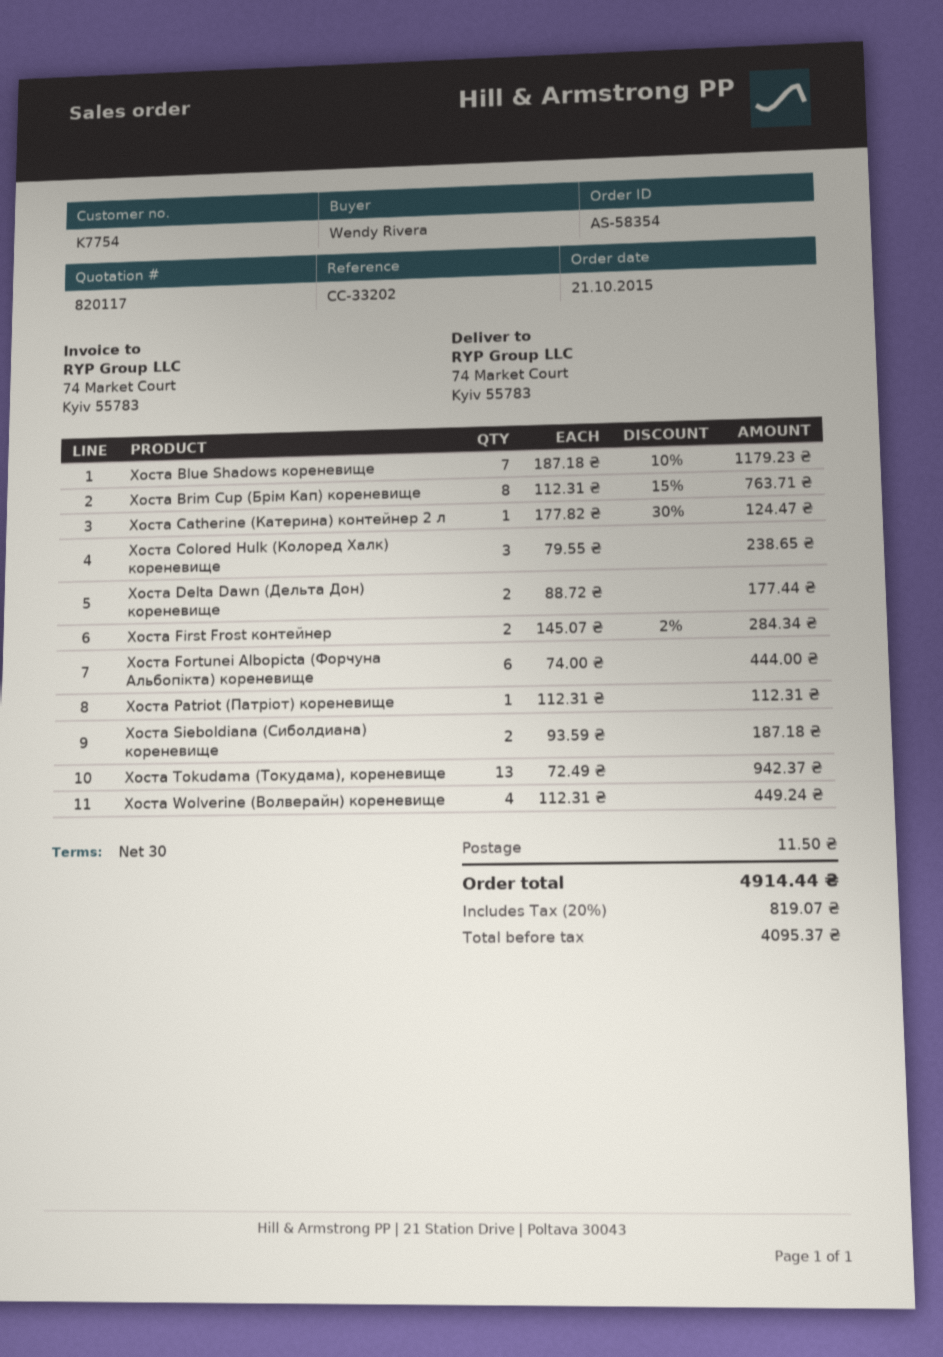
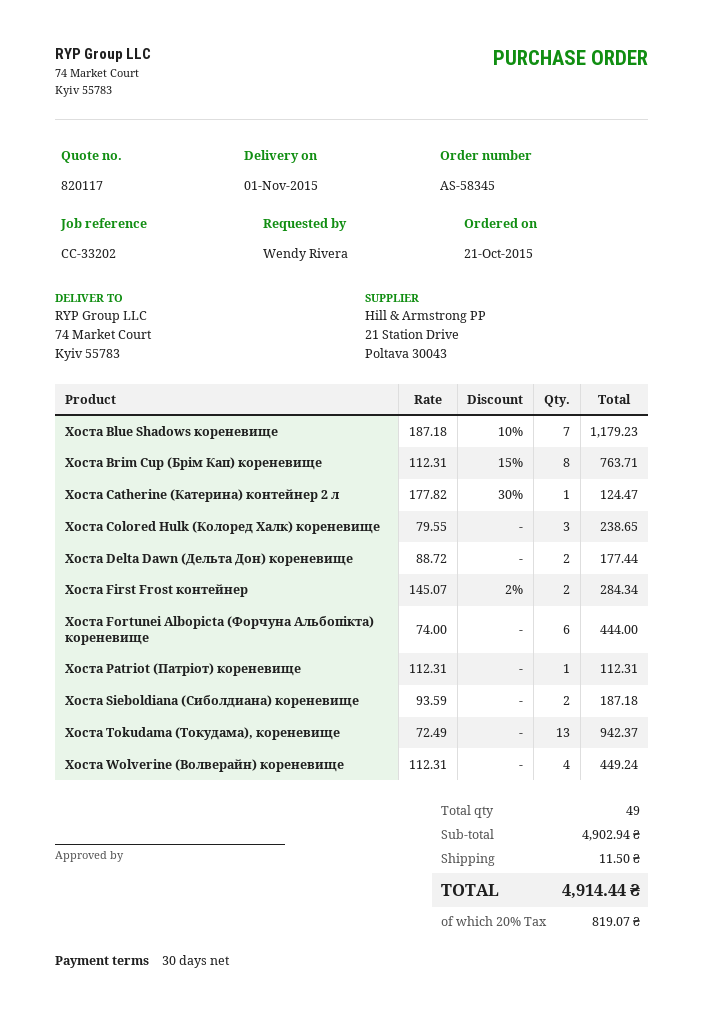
order number: AS-58354 -> AS-58345

